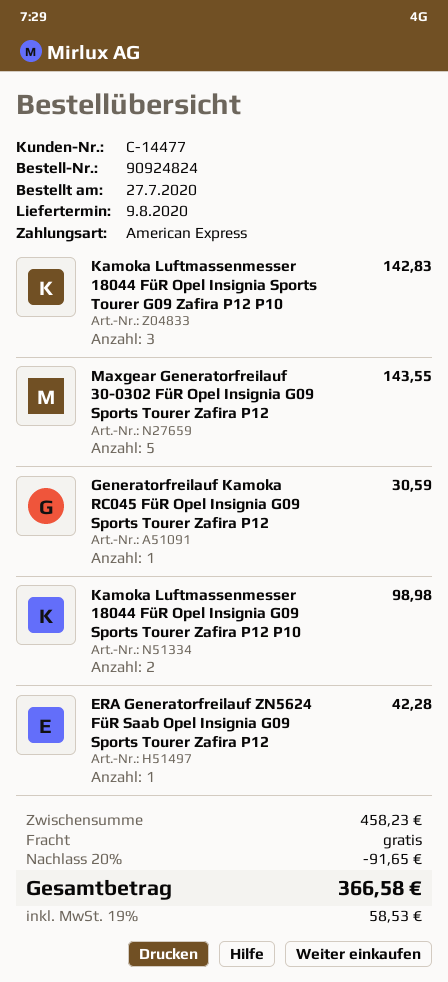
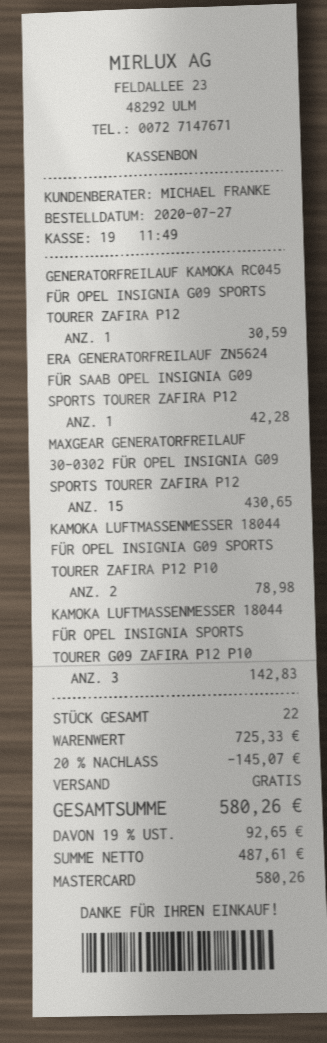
payment method: American Express -> Mastercard
Maxgear Generatorfreilauf 30-0302 FüR Opel Insignia G09 Sports Tourer Zafira P12: 5 for 143.55 -> 15 for 430.65
Kamoka Luftmassenmesser 18044 FüR Opel Insignia G09 Sports Tourer Zafira P12 P10: 2 for 98.98 -> 2 for 78.98
subtotal: 458.23 -> 725.33
discount: 20% = 91.65 -> 20% = 145.07
tax: 19% = 58.53 -> 19% = 92.65
total: 366.58 -> 580.26

